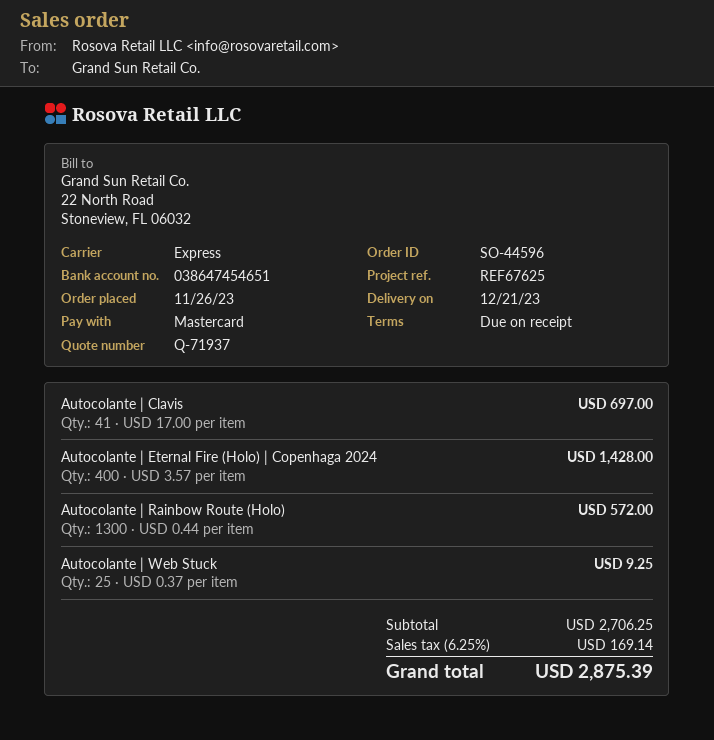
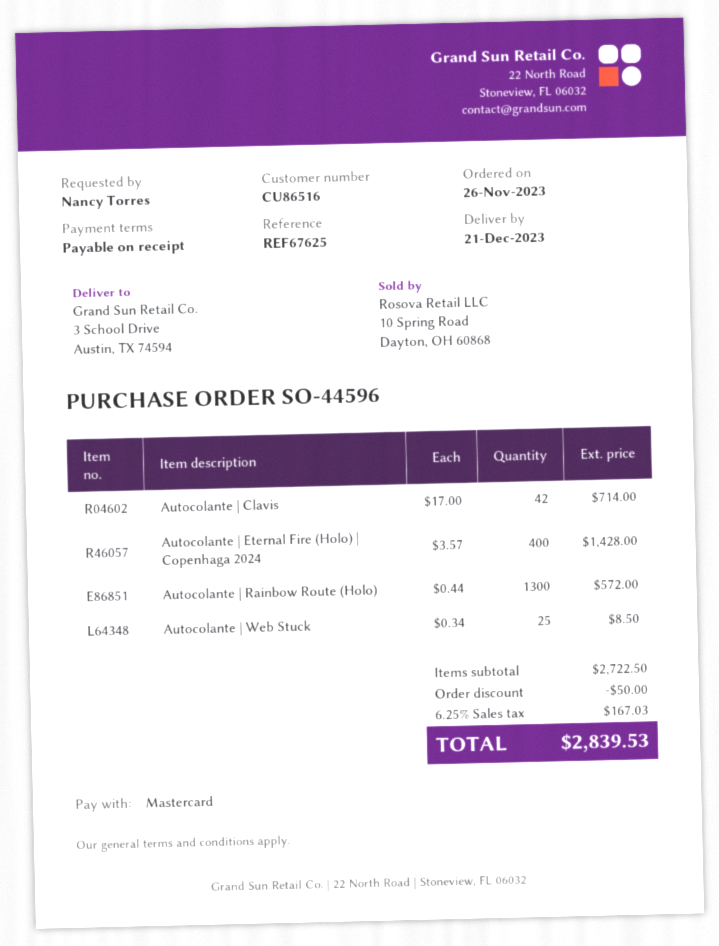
Autocolante | Clavis: 41 x 17.00 = 697.00 -> 42 x 17.00 = 714.00
Autocolante | Web Stuck: 25 x 0.37 = 9.25 -> 25 x 0.34 = 8.50
subtotal: 2706.25 -> 2722.50
discount: none -> 50.00
tax: 6.25% = 169.14 -> 6.25% = 167.03
total: 2875.39 -> 2839.53

